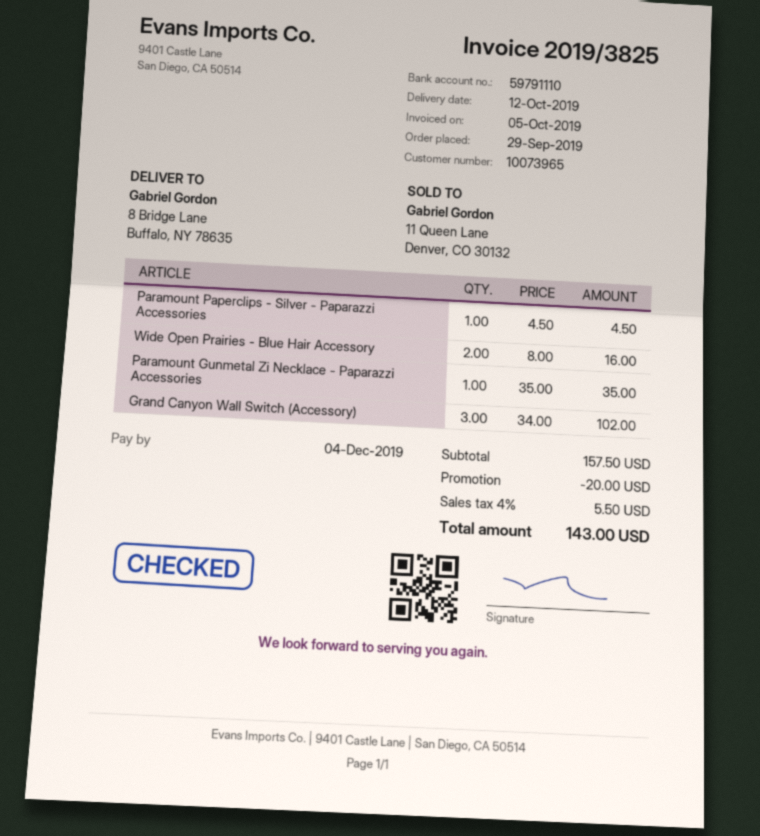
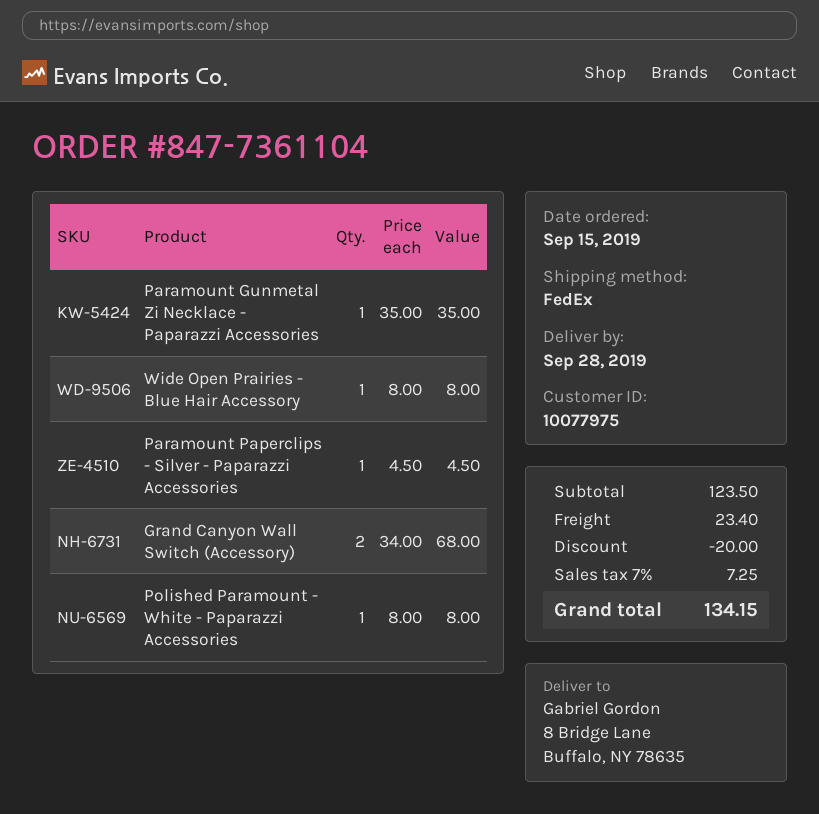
order date: 2019-09-29 -> 2019-09-15
delivery date: 2019-10-12 -> 2019-09-28
customer number: 10073965 -> 10077975
Wide Open Prairies - Blue Hair Accessory: 2 x 8.00 = 16.00 -> 1 x 8.00 = 8.00
Grand Canyon Wall Switch (Accessory): 3 x 34.00 = 102.00 -> 2 x 34.00 = 68.00
Polished Paramount - White - Paparazzi Accessories: none -> 1 x 8.00 = 8.00
subtotal: 157.50 -> 123.50
shipping: none -> 23.40
tax: 4% = 5.50 -> 7% = 7.25
total: 143.00 -> 134.15

